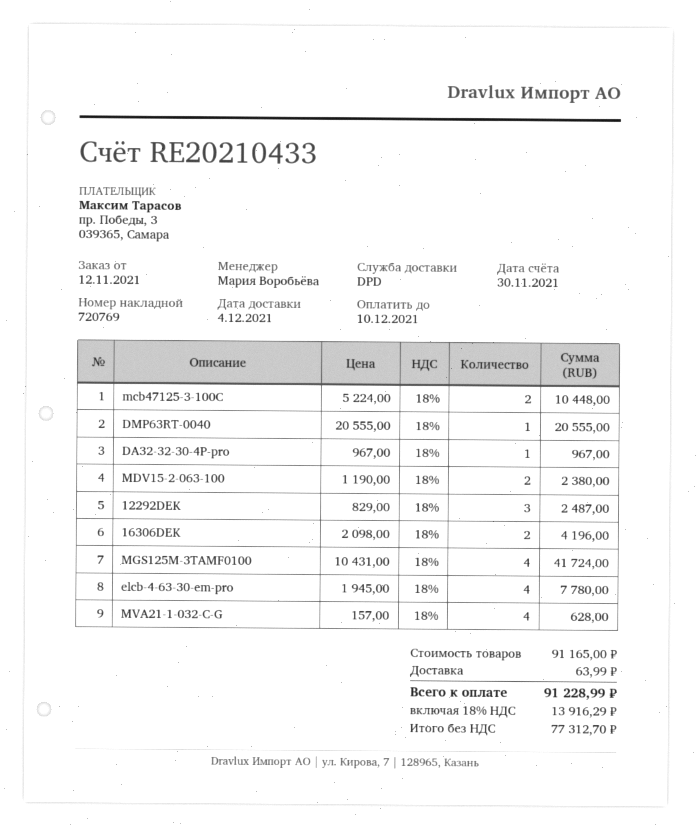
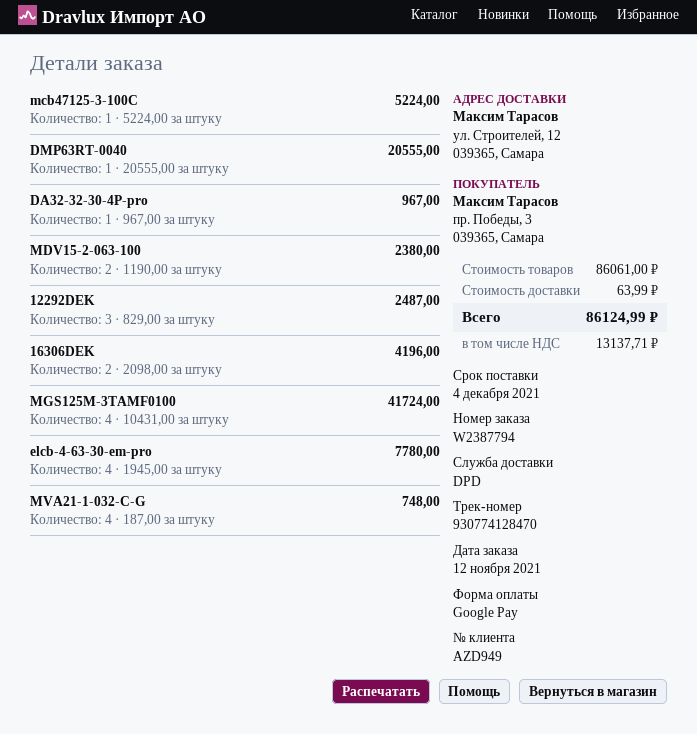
mcb47125-3-100C: 2 x 5224.00 = 10448.00 -> 1 x 5224.00 = 5224.00
MVA21-1-032-C-G: 4 x 157.00 = 628.00 -> 4 x 187.00 = 748.00
subtotal: 91165.00 -> 86061.00
tax: 13916.29 -> 13137.71
total: 91228.99 -> 86124.99

